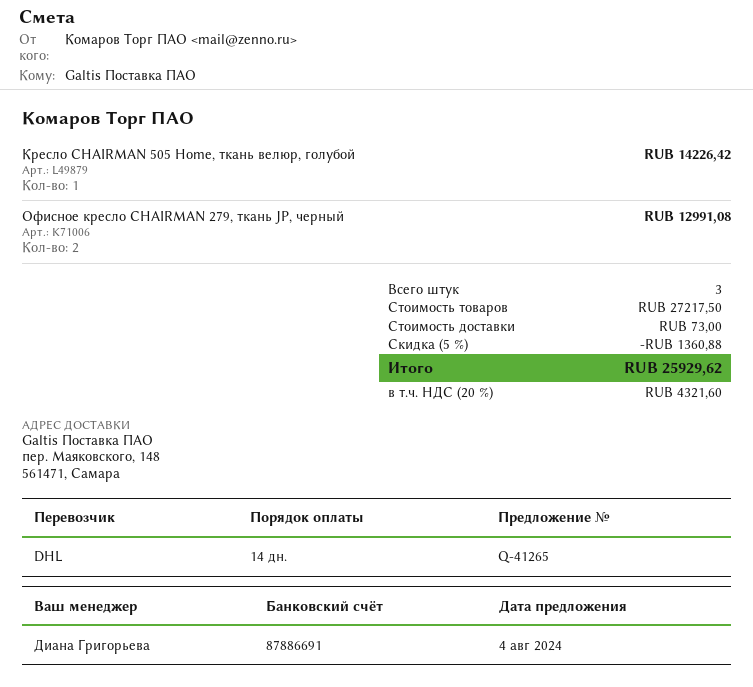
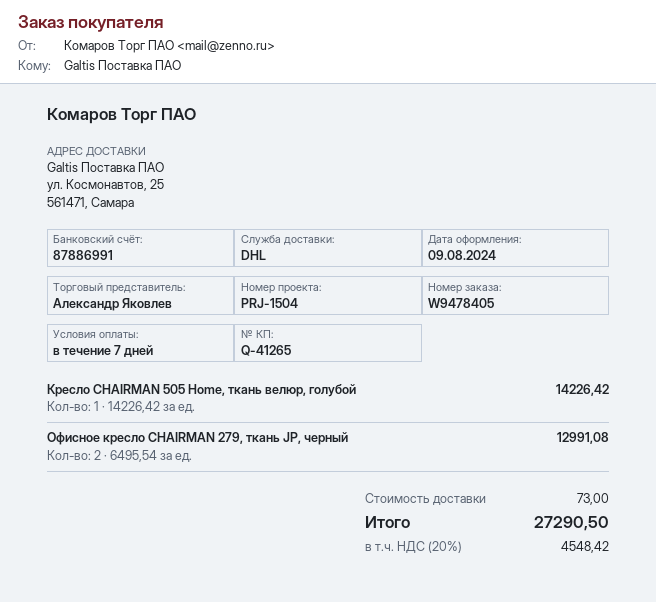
payment terms: 14 days -> 7 days
sales rep: Диана Григорьева -> Александр Яковлев
bank account: 87886691 -> 87886991
ship to: пер. Маяковского, 148, 561471, Самара -> ул. Космонавтов, 25, 561471, Самара
discount: 5% = 1360.88 -> none
tax: 20% = 4321.60 -> 20% = 4548.42
total: 25929.62 -> 27290.50

